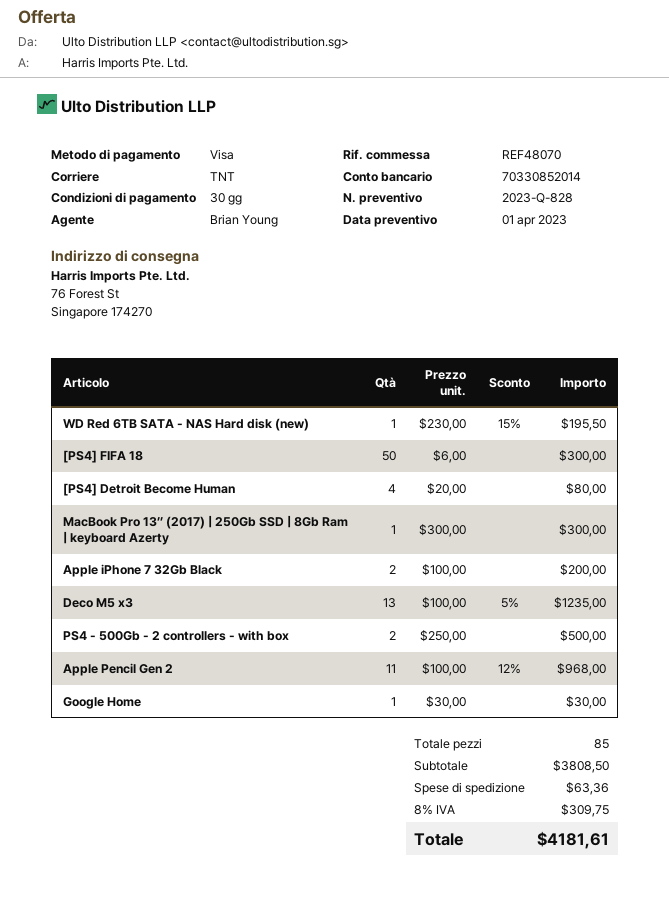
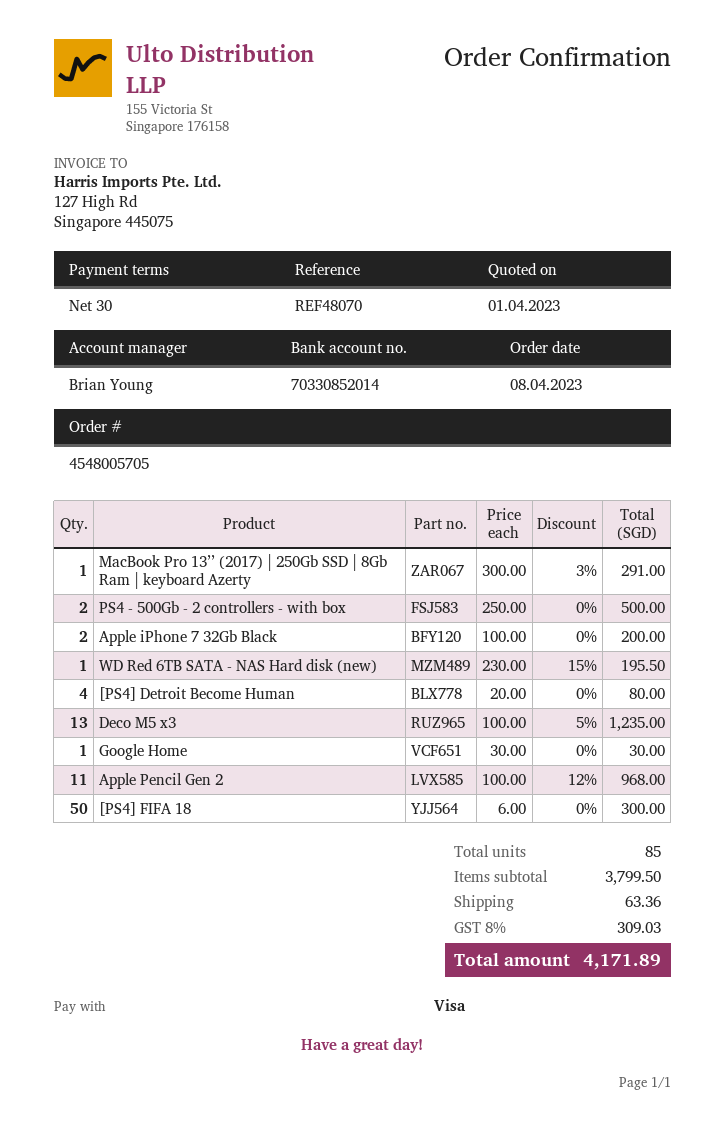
MacBook Pro 13’’ (2017) | 250Gb SSD | 8Gb Ram | keyboard Azerty: 1 x 300.00 = 300.00 -> 1 x 300.00 - 3% = 291.00
subtotal: 3808.50 -> 3799.50
tax: 8% = 309.75 -> 8% = 309.03
total: 4181.61 -> 4171.89

